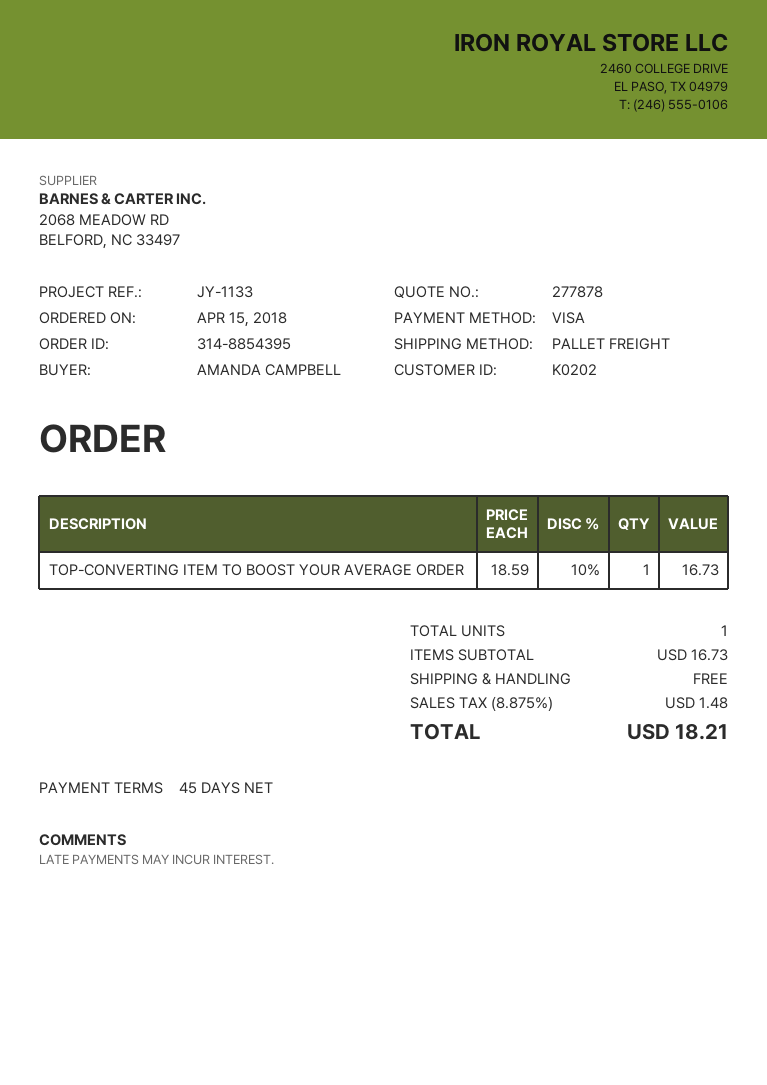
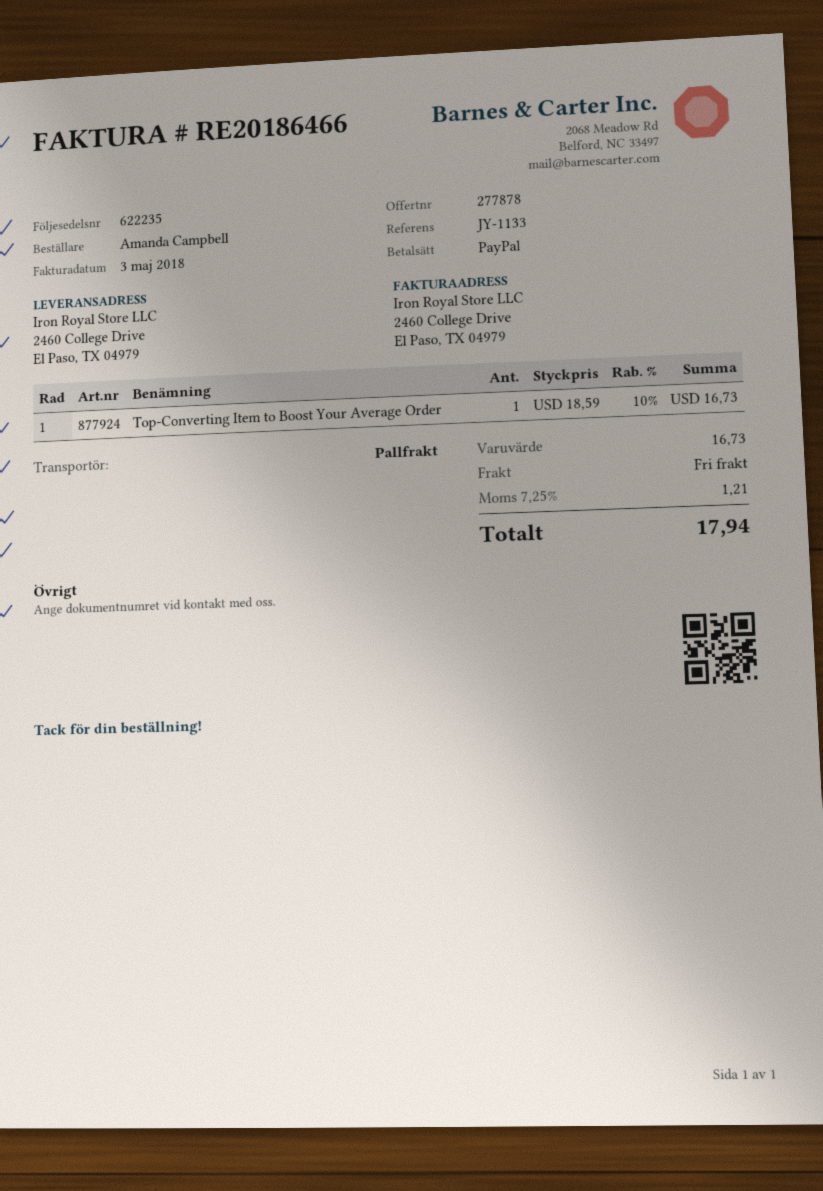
payment method: Visa -> PayPal
tax: 8.875% = 1.48 -> 7.25% = 1.21
total: 18.21 -> 17.94

